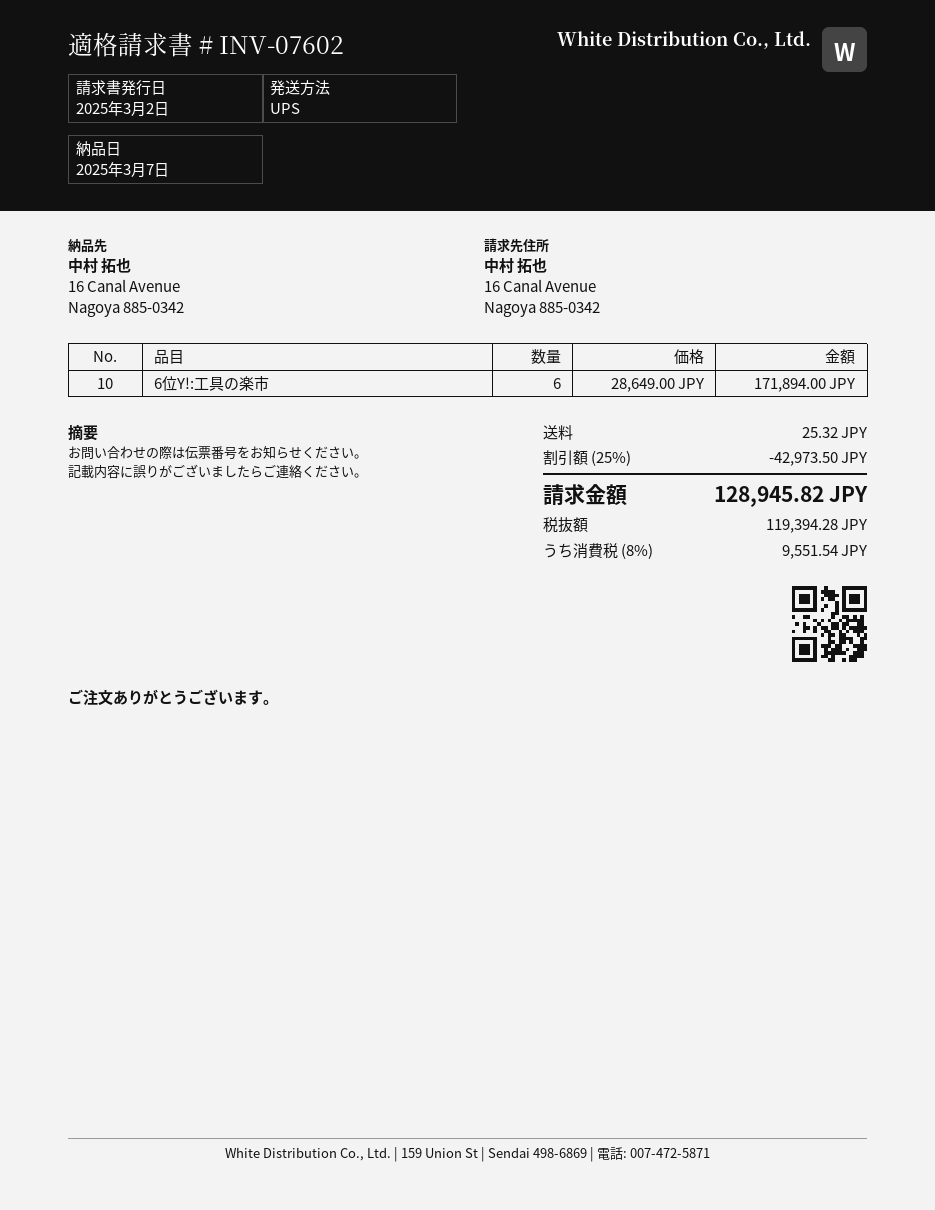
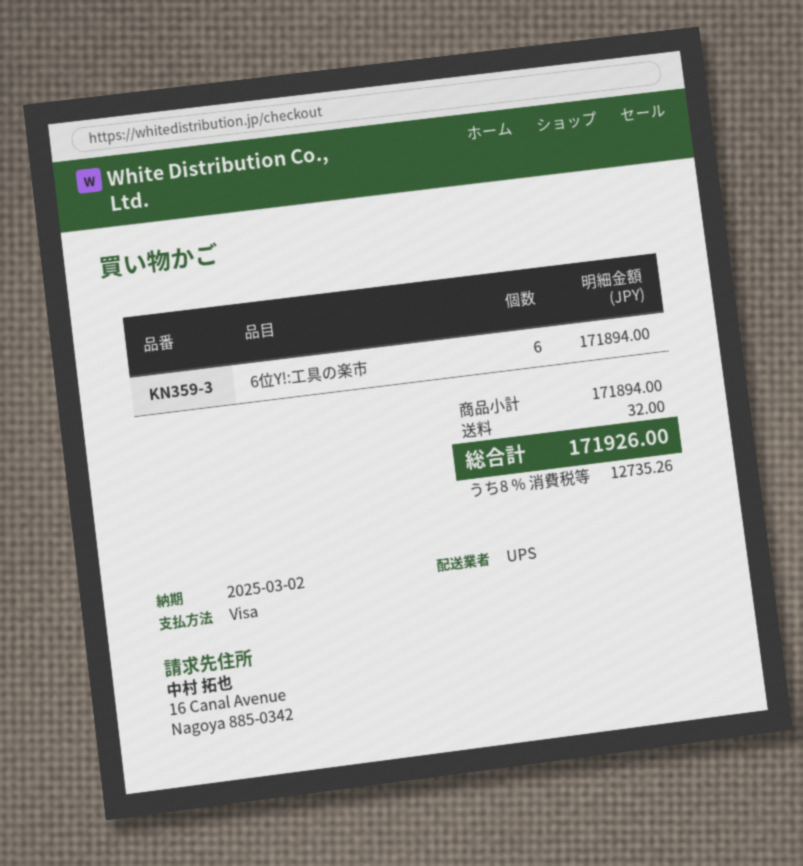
delivery date: 2025-03-07 -> 2025-03-02
discount: 25% = 42973.50 -> none
shipping: 25.32 -> 32.00
tax: 8% = 9551.54 -> 8% = 12735.26
total: 128945.82 -> 171926.00

